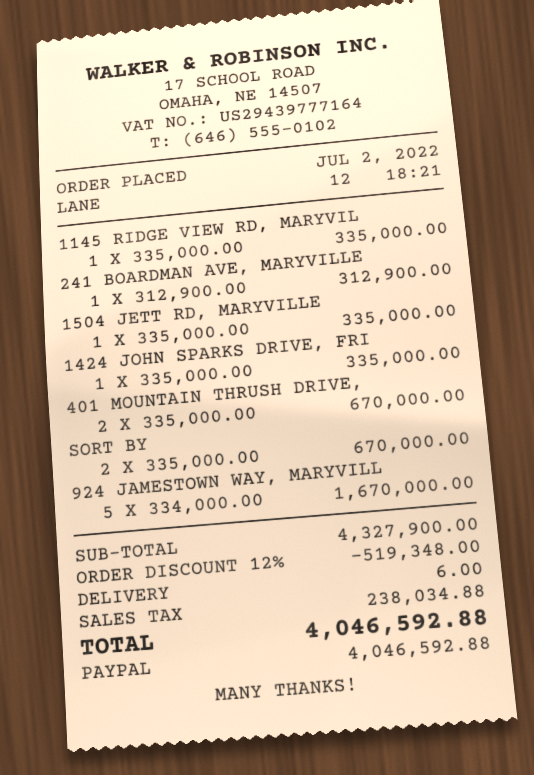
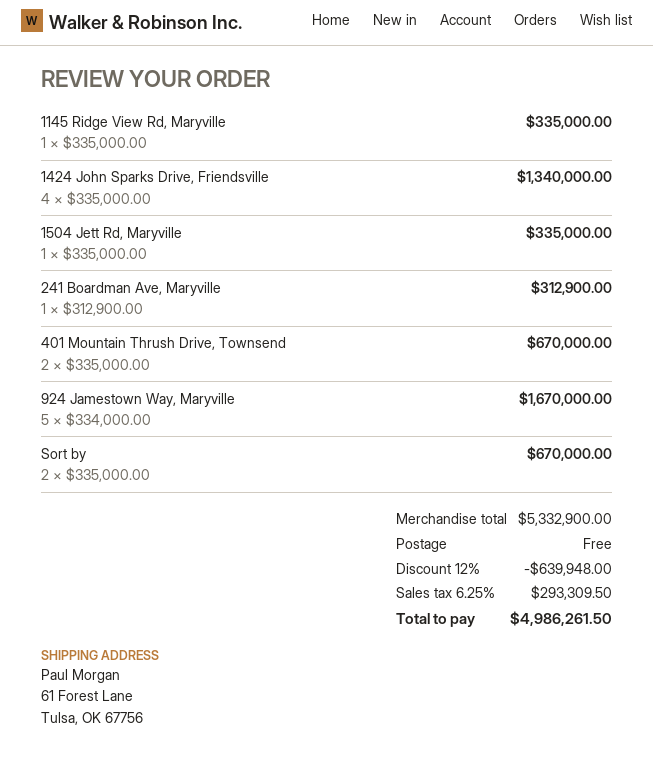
1424 JOHN SPARKS DRIVE, FRI: 1 x 335000.00 = 335000.00 -> 4 x 335000.00 = 1340000.00
subtotal: 4327900.00 -> 5332900.00
discount: 12% = 519348.00 -> 12% = 639948.00
shipping: 6.00 -> 0.00
tax: 238034.88 -> 293309.50
total: 4046592.88 -> 4986261.50

